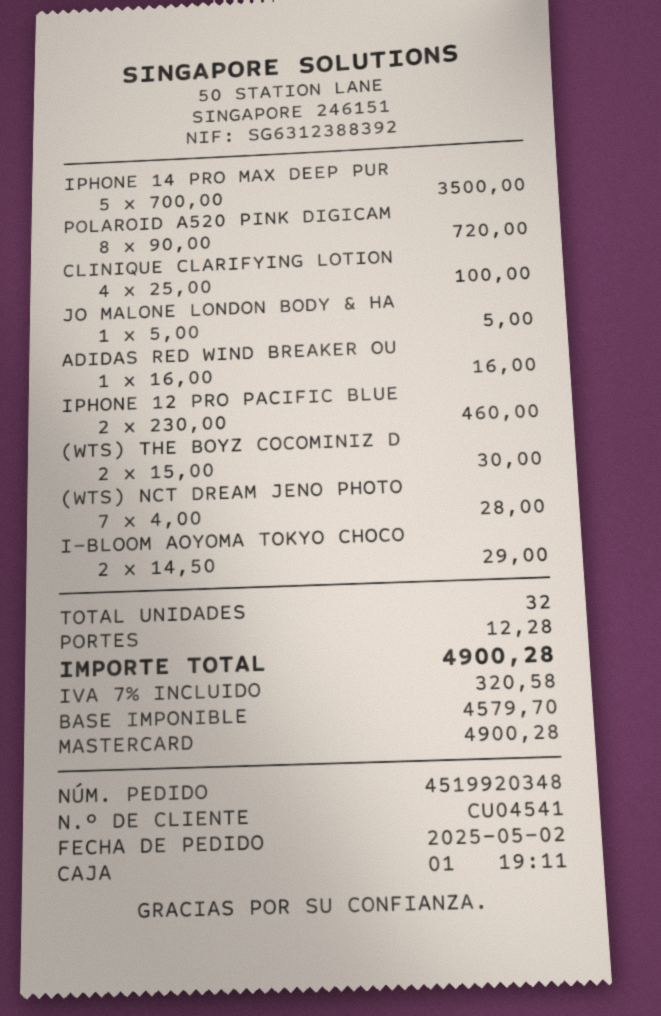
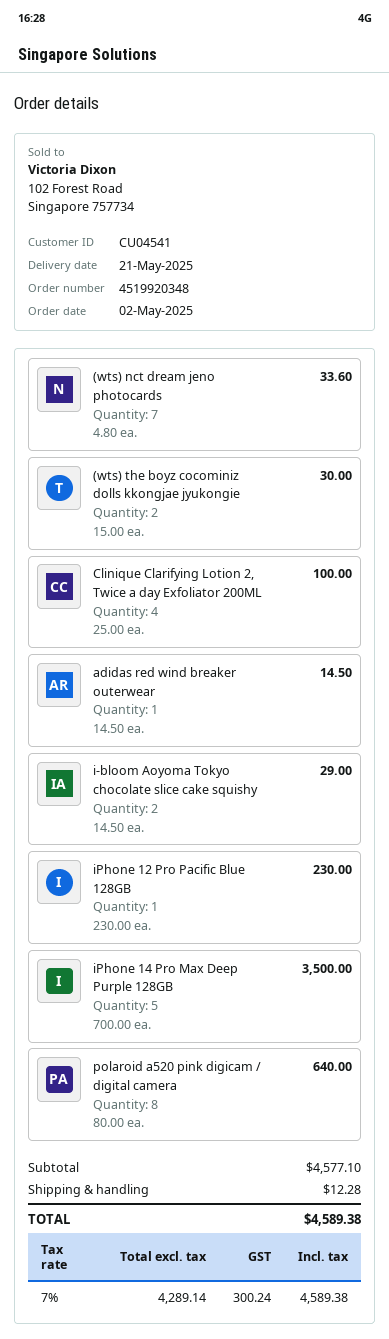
POLAROID A520 PINK DIGICAM: 8 x 90.00 = 720.00 -> 8 x 80.00 = 640.00
JO MALONE LONDON BODY & HA: 1 x 5.00 = 5.00 -> none
ADIDAS RED WIND BREAKER OU: 1 x 16.00 = 16.00 -> 1 x 14.50 = 14.50
IPHONE 12 PRO PACIFIC BLUE: 2 x 230.00 = 460.00 -> 1 x 230.00 = 230.00
(WTS) NCT DREAM JENO PHOTO: 7 x 4.00 = 28.00 -> 7 x 4.80 = 33.60
net: 4579.70 -> 4289.14
tax: 7% = 320.58 -> 7% = 300.24
total: 4900.28 -> 4589.38

